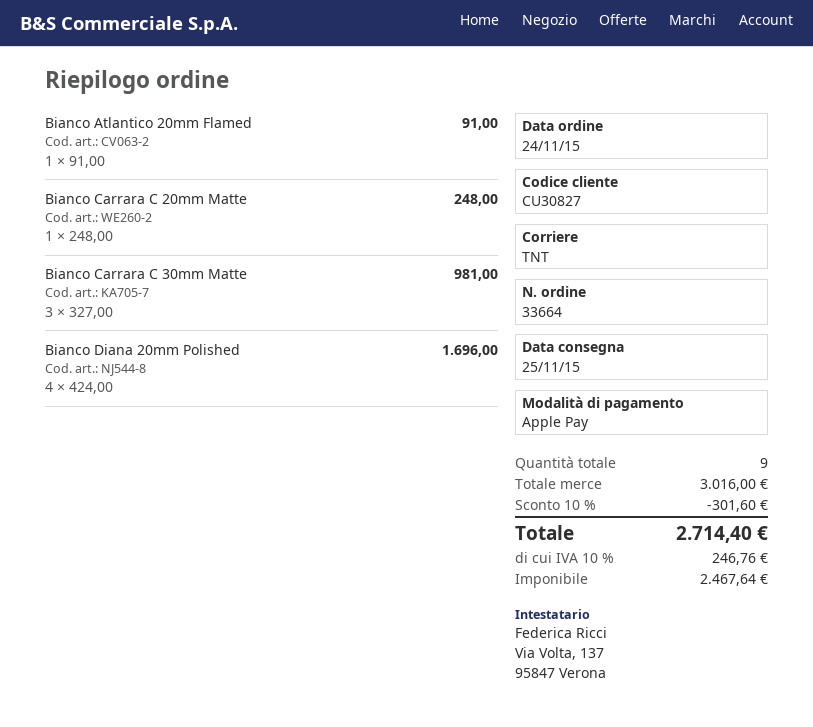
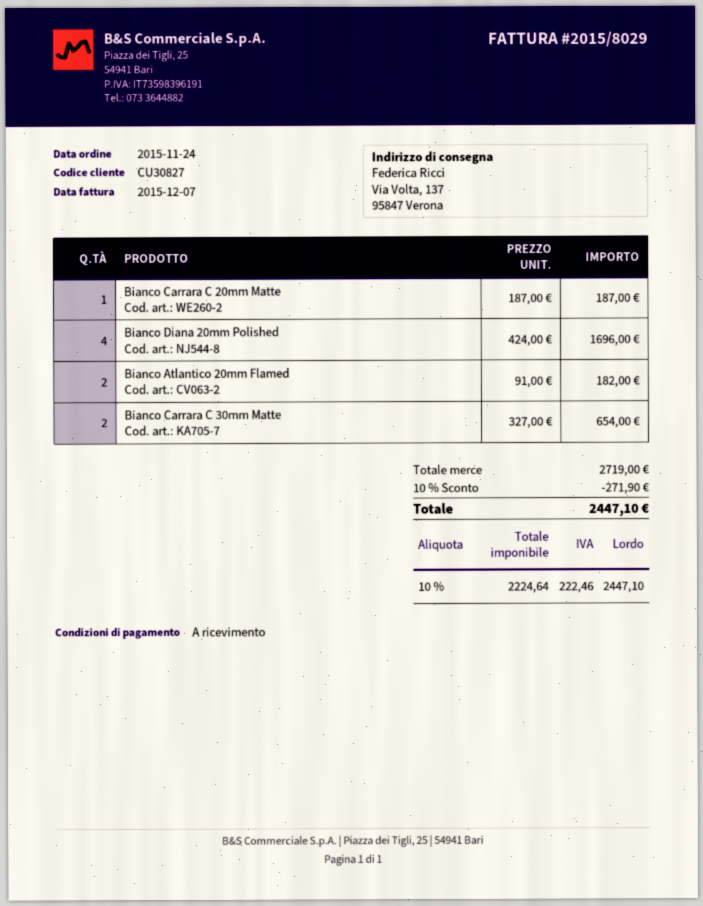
Bianco Atlantico 20mm Flamed: 1 x 91.00 = 91.00 -> 2 x 91.00 = 182.00
Bianco Carrara C 20mm Matte: 1 x 248.00 = 248.00 -> 1 x 187.00 = 187.00
Bianco Carrara C 30mm Matte: 3 x 327.00 = 981.00 -> 2 x 327.00 = 654.00
subtotal: 3016.00 -> 2719.00
discount: 10% = 301.60 -> 10% = 271.90
net: 2467.64 -> 2224.64
tax: 10% = 246.76 -> 10% = 222.46
total: 2714.40 -> 2447.10

